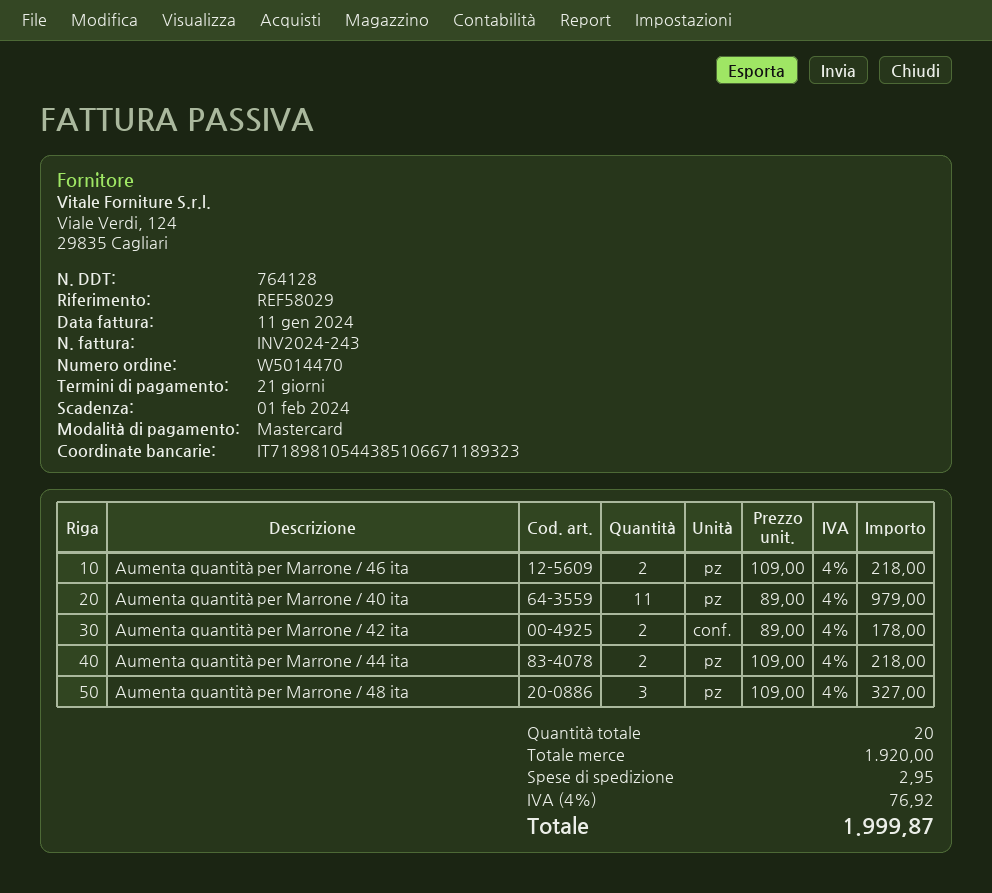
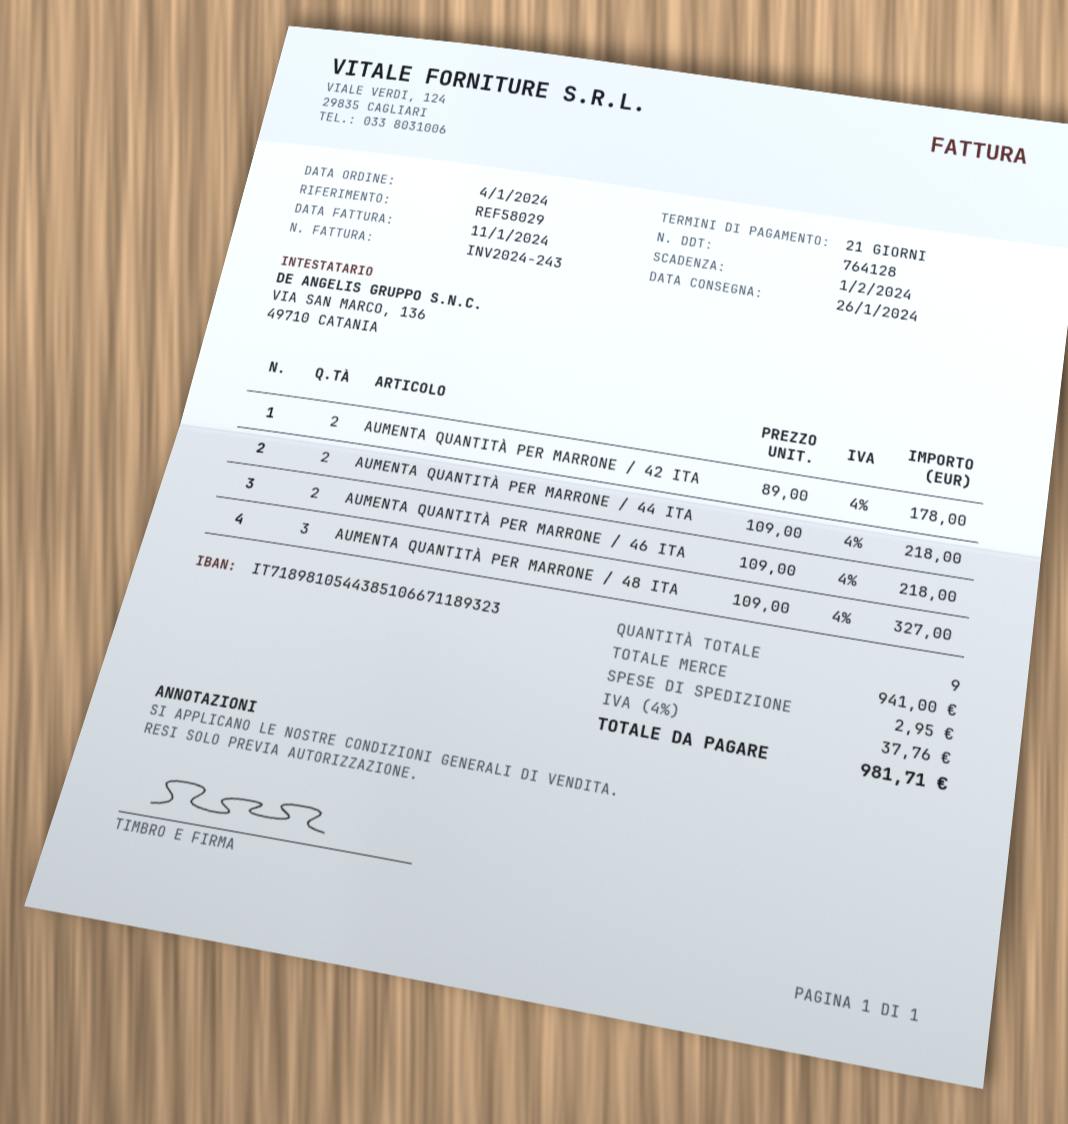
Aumenta quantità per Marrone / 40 ita: 11 x 89.00 = 979.00 -> none
total quantity: 20 -> 9
subtotal: 1920.00 -> 941.00
tax: 4% = 76.92 -> 4% = 37.76
total: 1999.87 -> 981.71

